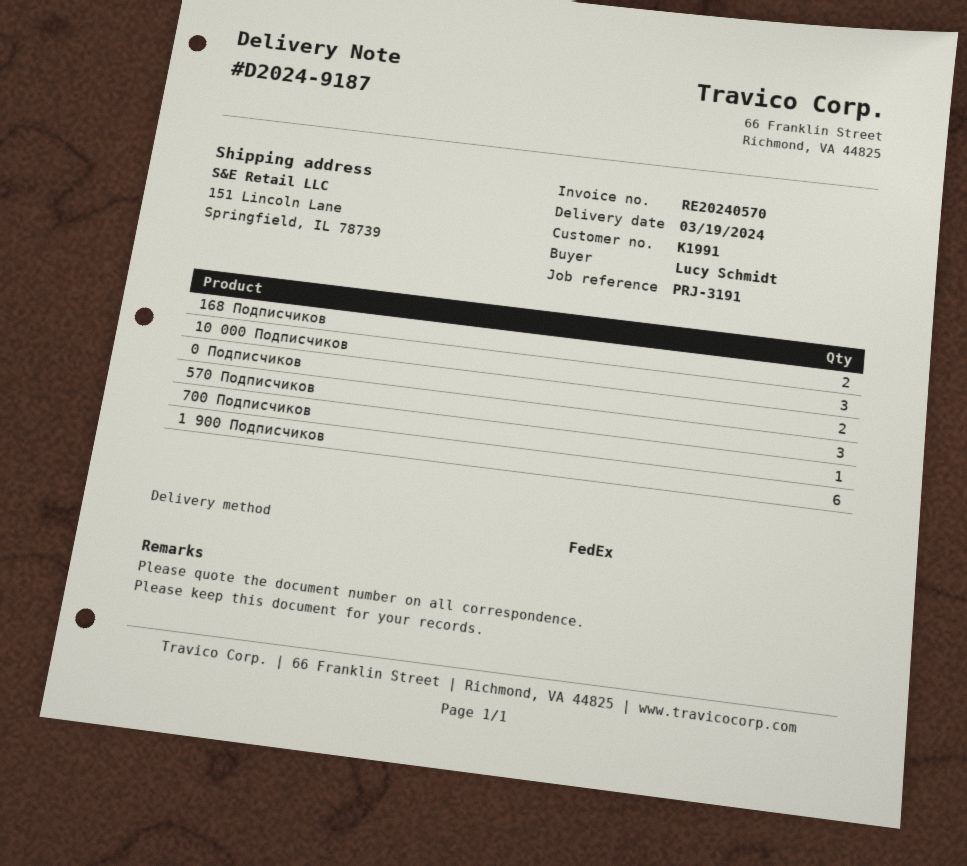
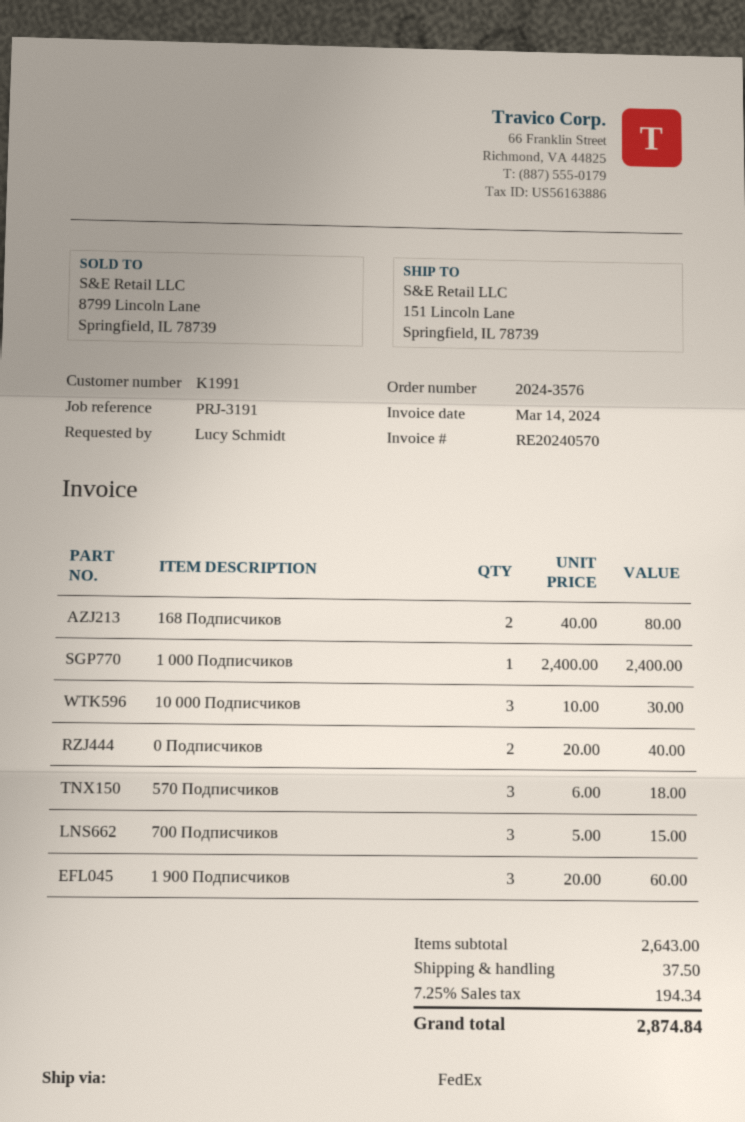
700 Подписчиков: 1 -> 3
1 900 Подписчиков: 6 -> 3
1 000 Подписчиков: none -> 1

